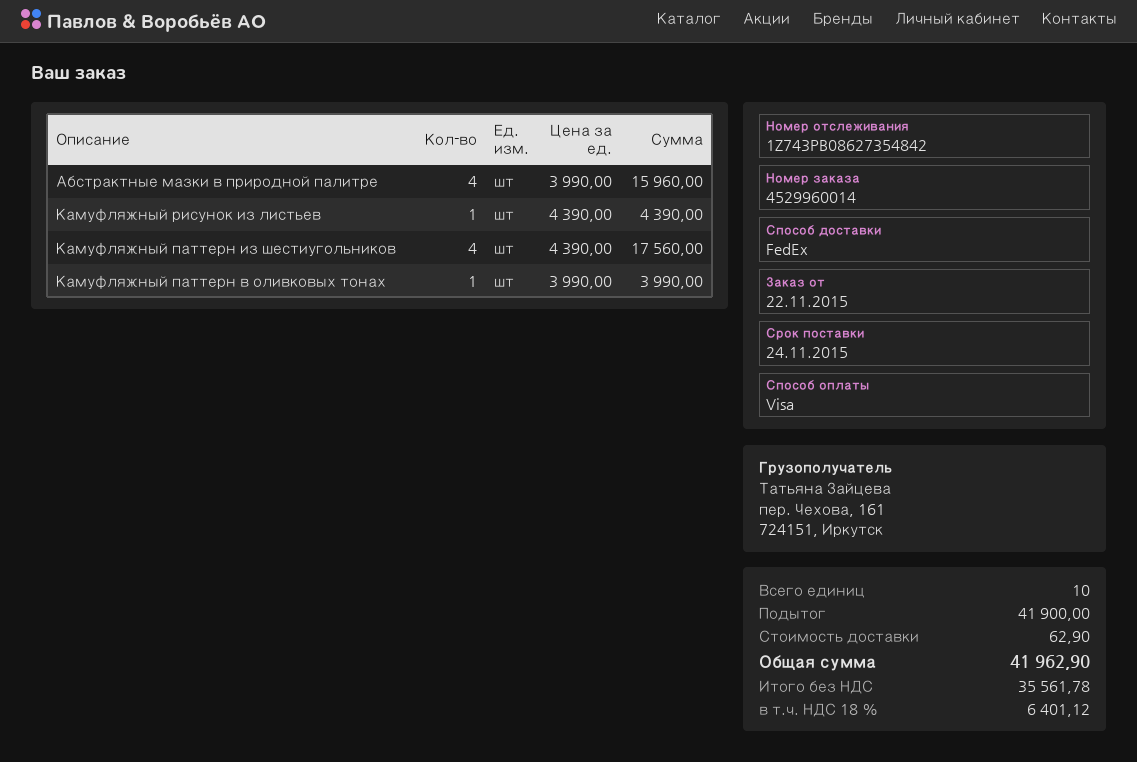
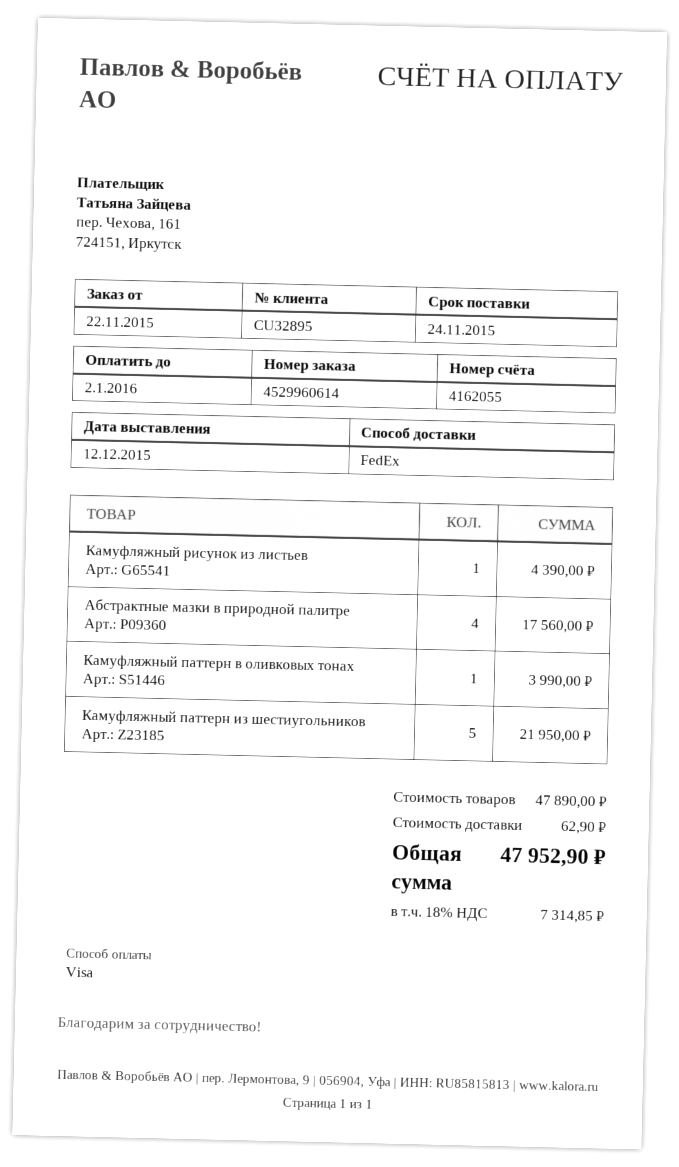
order number: 4529960014 -> 4529960614
Абстрактные мазки в природной палитре: 4 for 15960.00 -> 4 for 17560.00
Камуфляжный паттерн из шестиугольников: 4 for 17560.00 -> 5 for 21950.00
subtotal: 41900.00 -> 47890.00
tax: 18% = 6401.12 -> 18% = 7314.85
total: 41962.90 -> 47952.90

